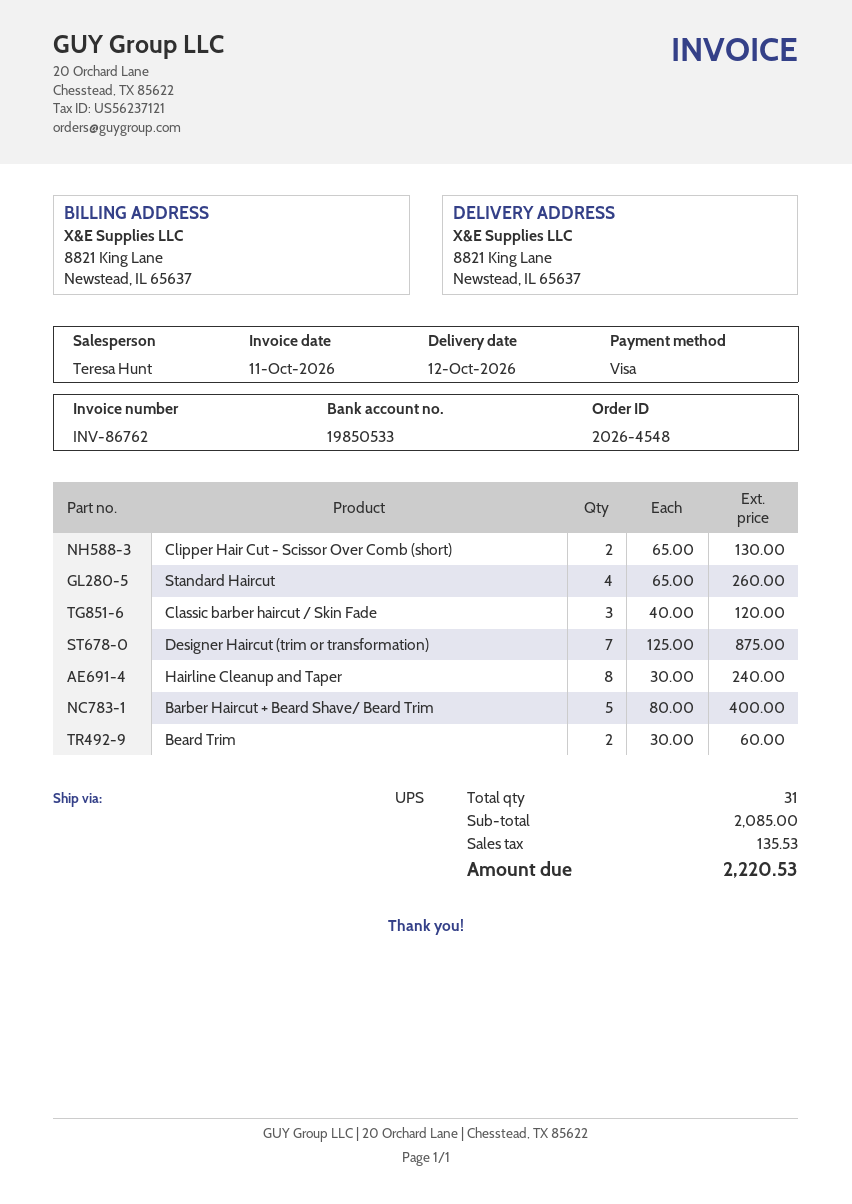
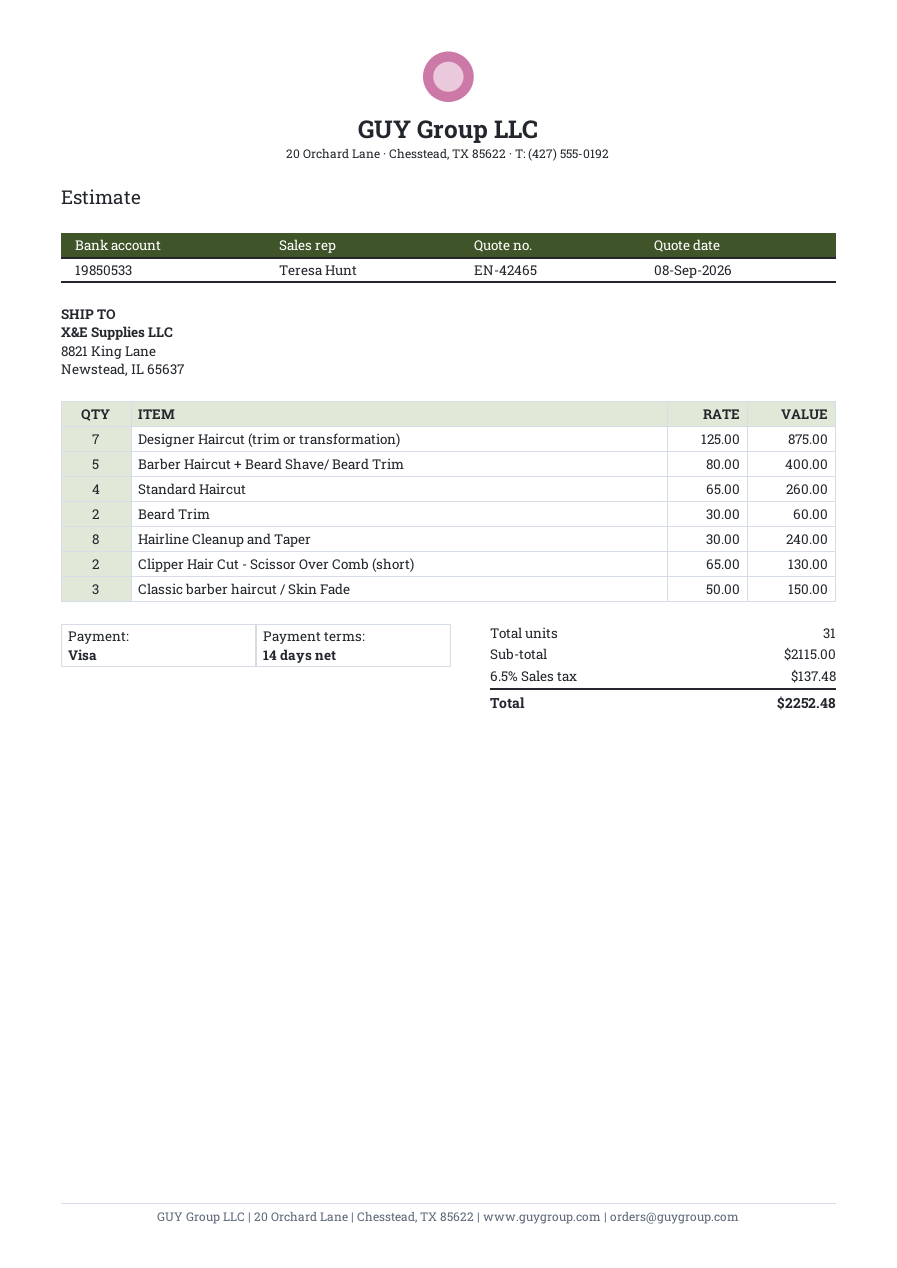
Classic barber haircut / Skin Fade: 3 x 40.00 = 120.00 -> 3 x 50.00 = 150.00
subtotal: 2085.00 -> 2115.00
tax: 135.53 -> 137.48
total: 2220.53 -> 2252.48

